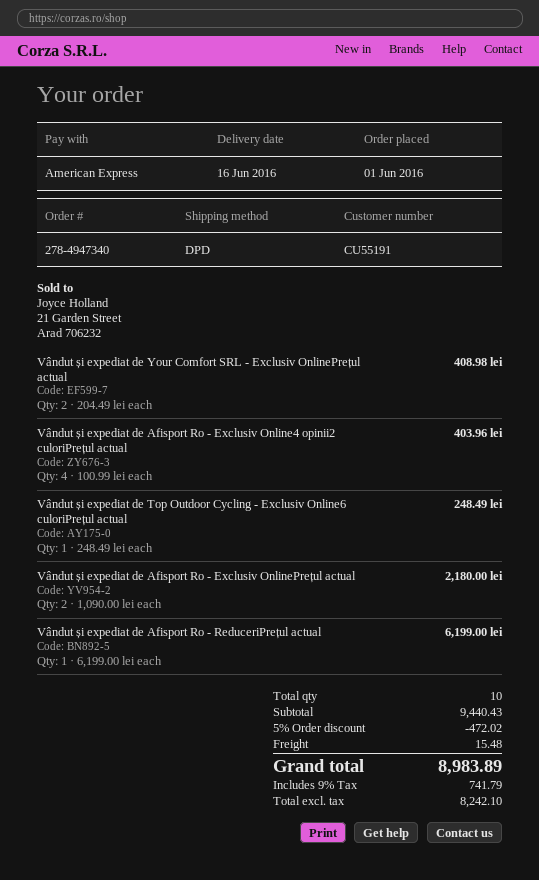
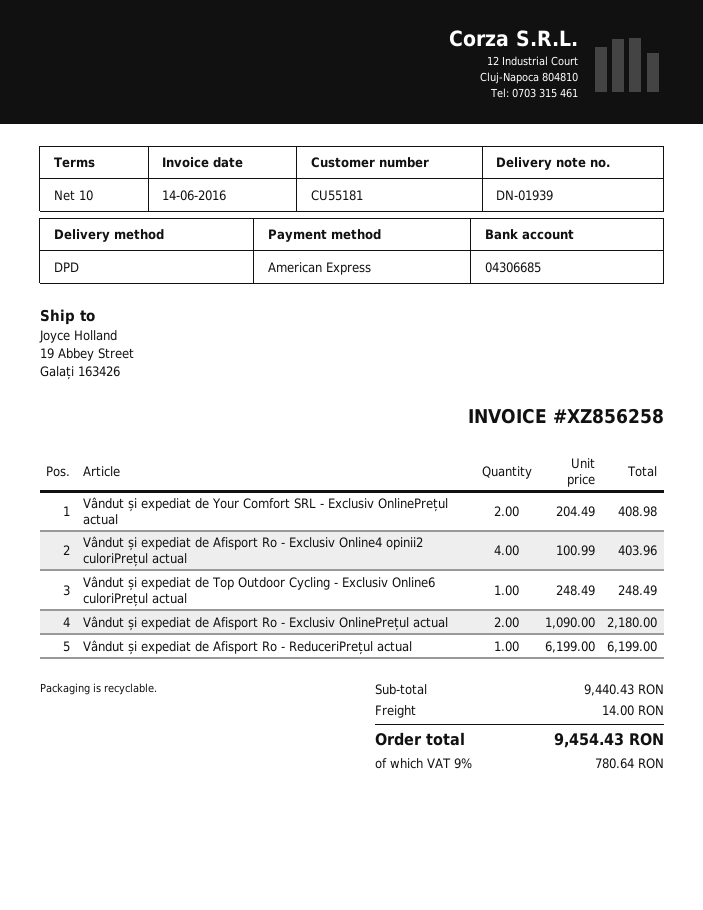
customer number: CU55191 -> CU55181
discount: 5% = 472.02 -> none
shipping: 15.48 -> 14.00
tax: 9% = 741.79 -> 9% = 780.64
total: 8983.89 -> 9454.43

